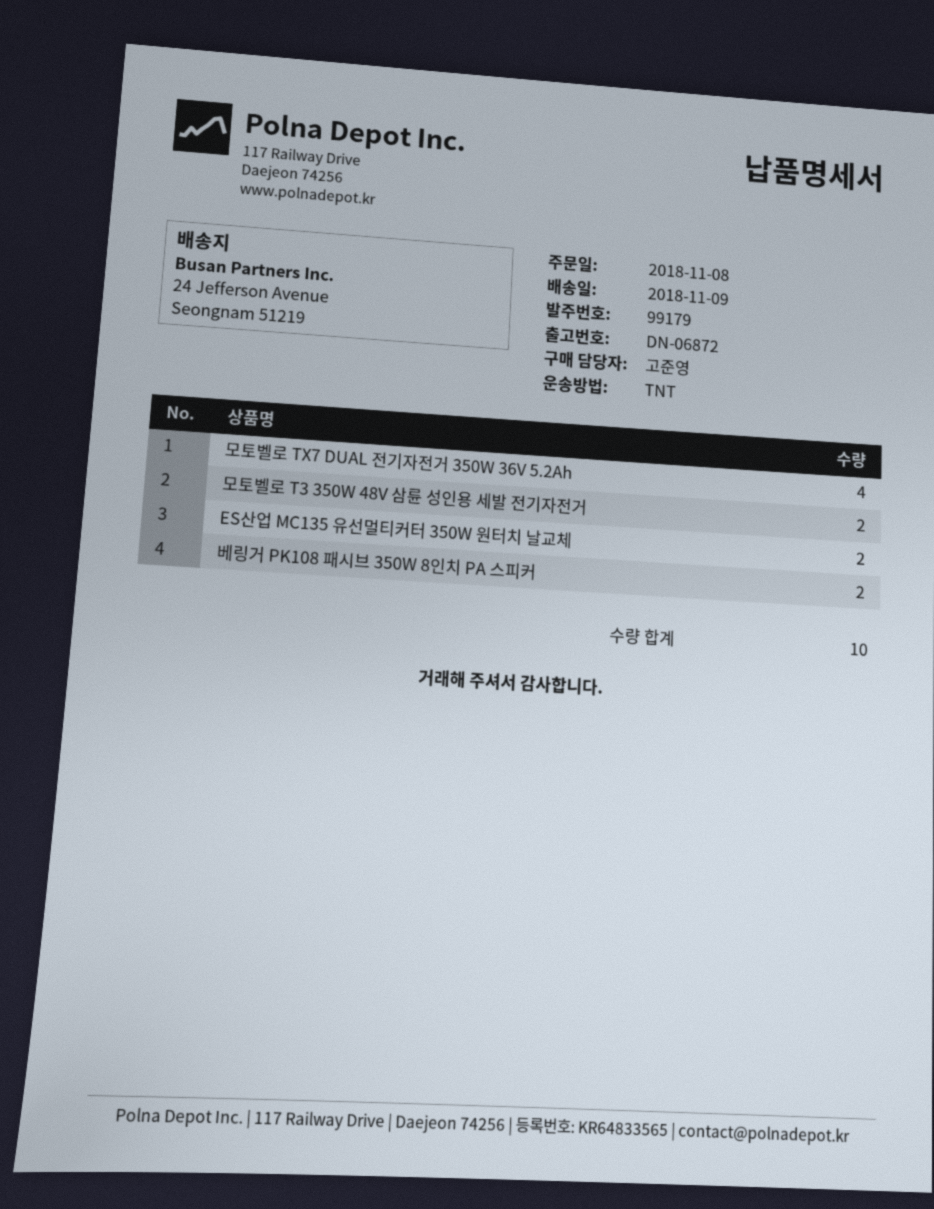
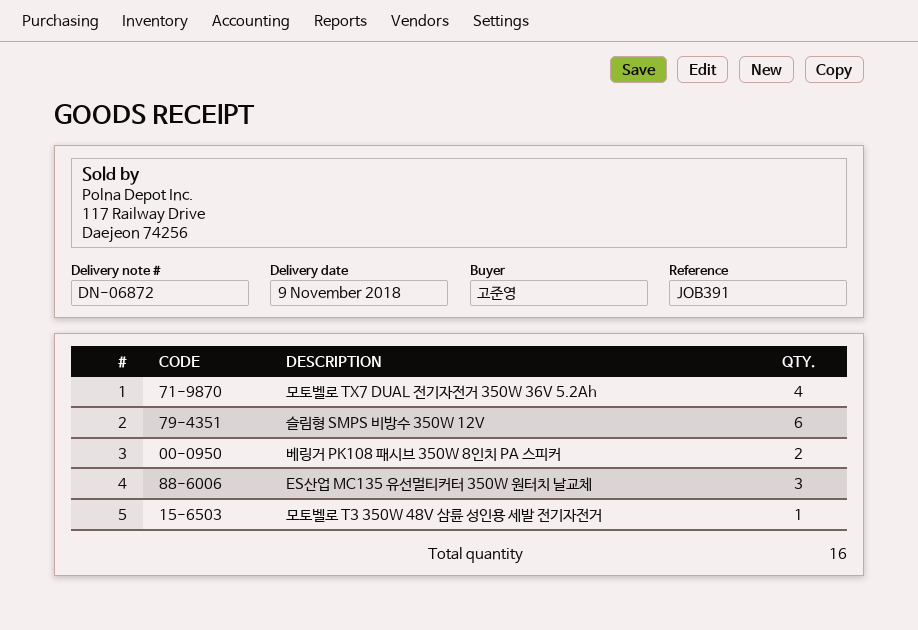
모토벨로 T3 350W 48V 삼륜 성인용 세발 전기자전거: 2 -> 1
ES산업 MC135 유선멀티커터 350W 원터치 날교체: 2 -> 3
슬림형 SMPS 비방수 350W 12V: none -> 6
total quantity: 10 -> 16

